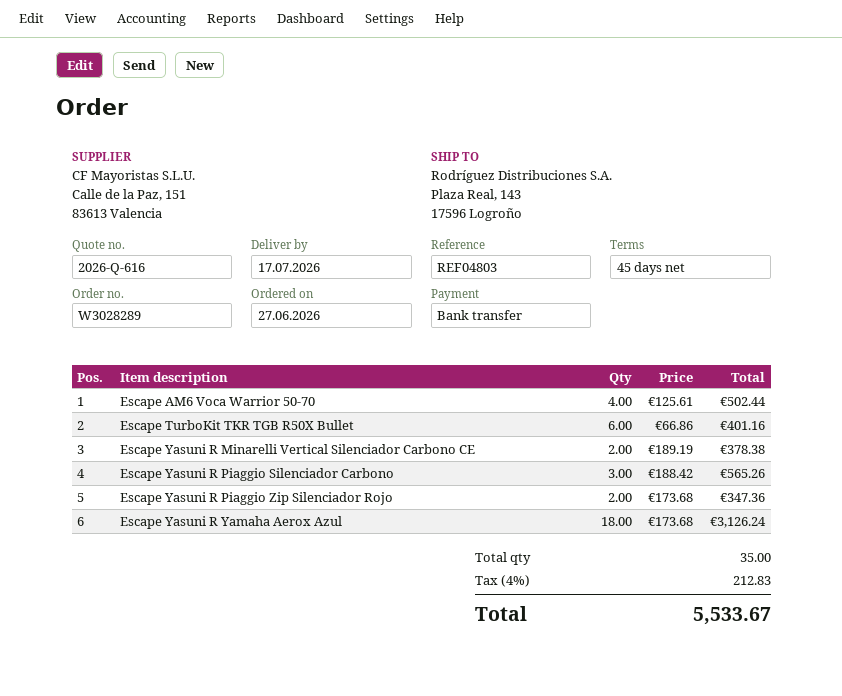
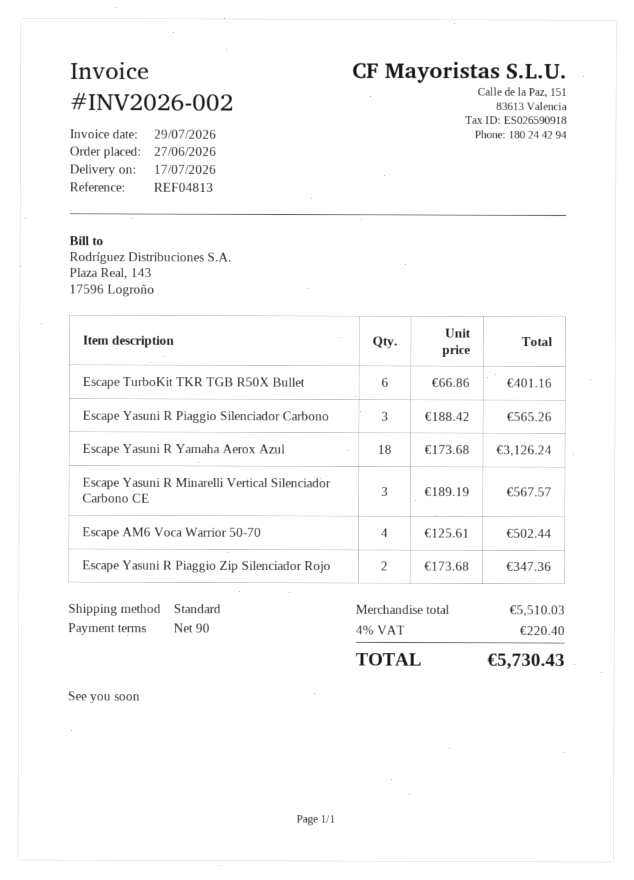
payment terms: 45 days -> 90 days
reference: REF04803 -> REF04813
Escape Yasuni R Minarelli Vertical Silenciador Carbono CE: 2 x 189.19 = 378.38 -> 3 x 189.19 = 567.57
tax: 4% = 212.83 -> 4% = 220.40
total: 5533.67 -> 5730.43

